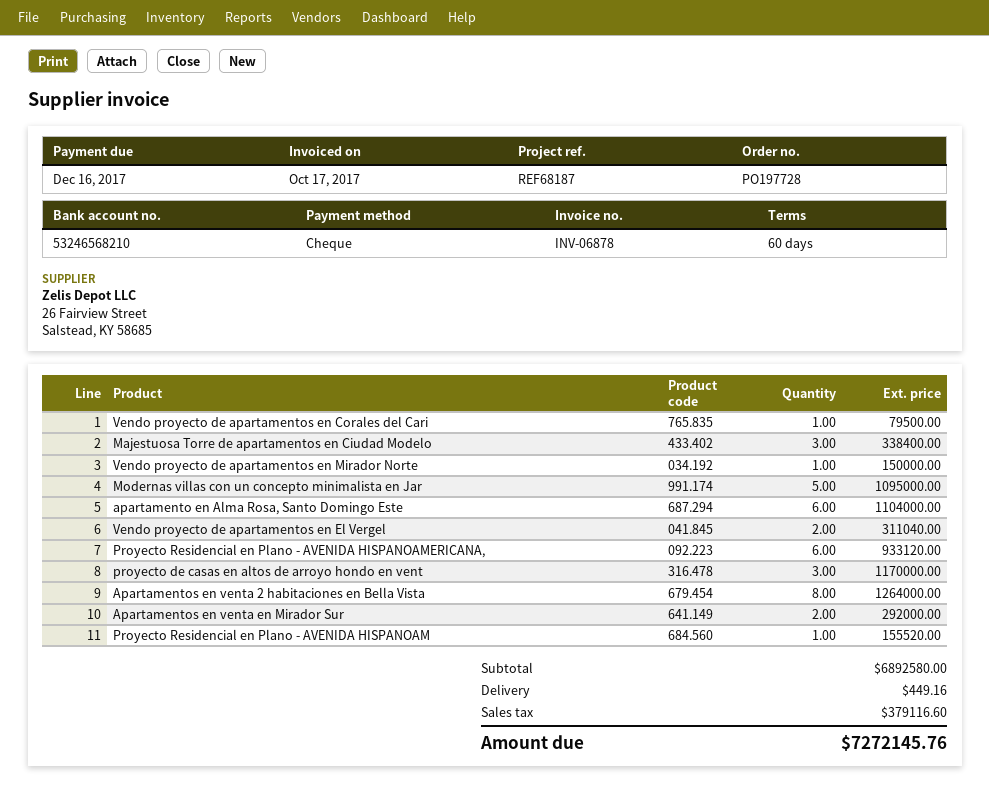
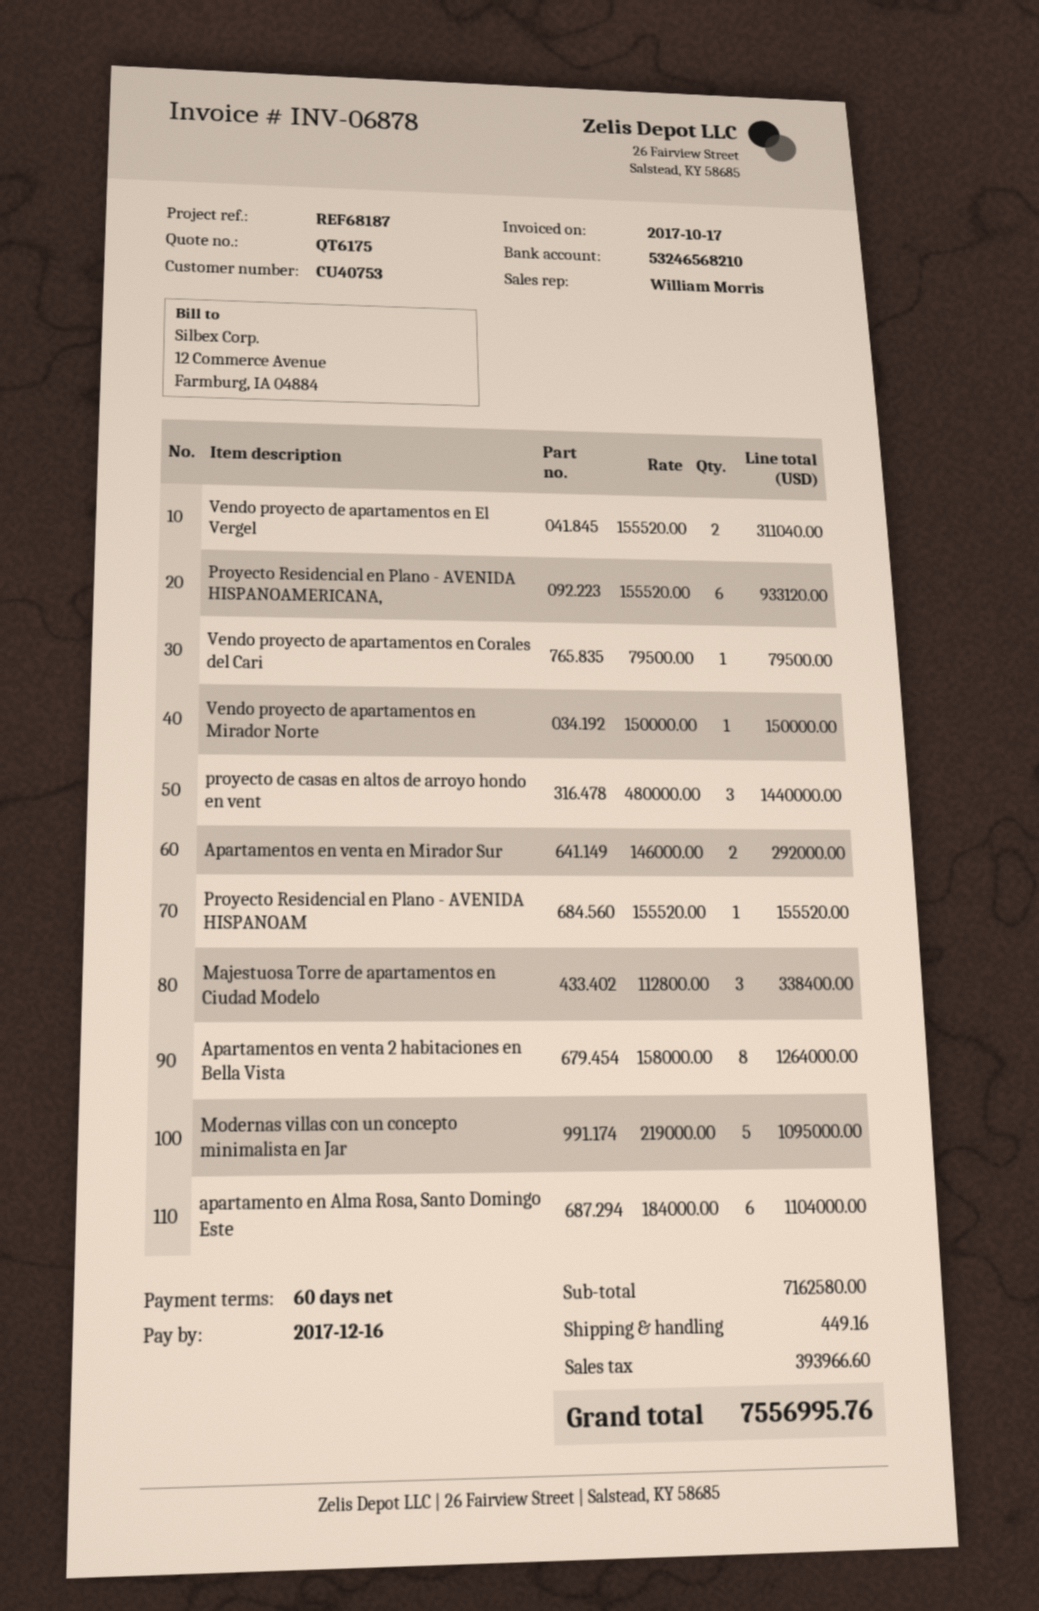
proyecto de casas en altos de arroyo hondo en vent: 3 for 1170000.00 -> 3 for 1440000.00
subtotal: 6892580.00 -> 7162580.00
tax: 379116.60 -> 393966.60
total: 7272145.76 -> 7556995.76

